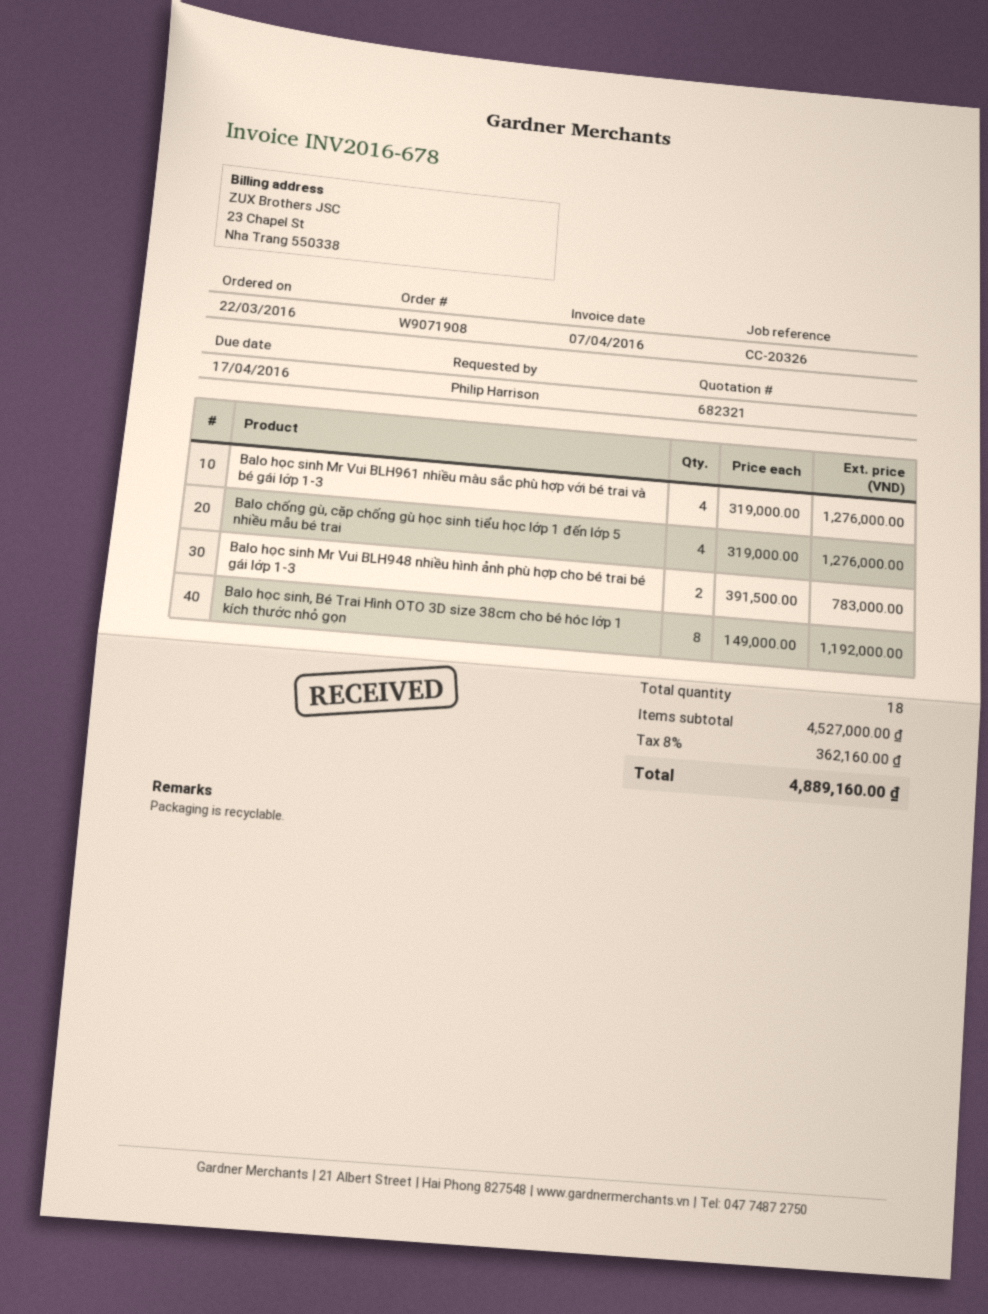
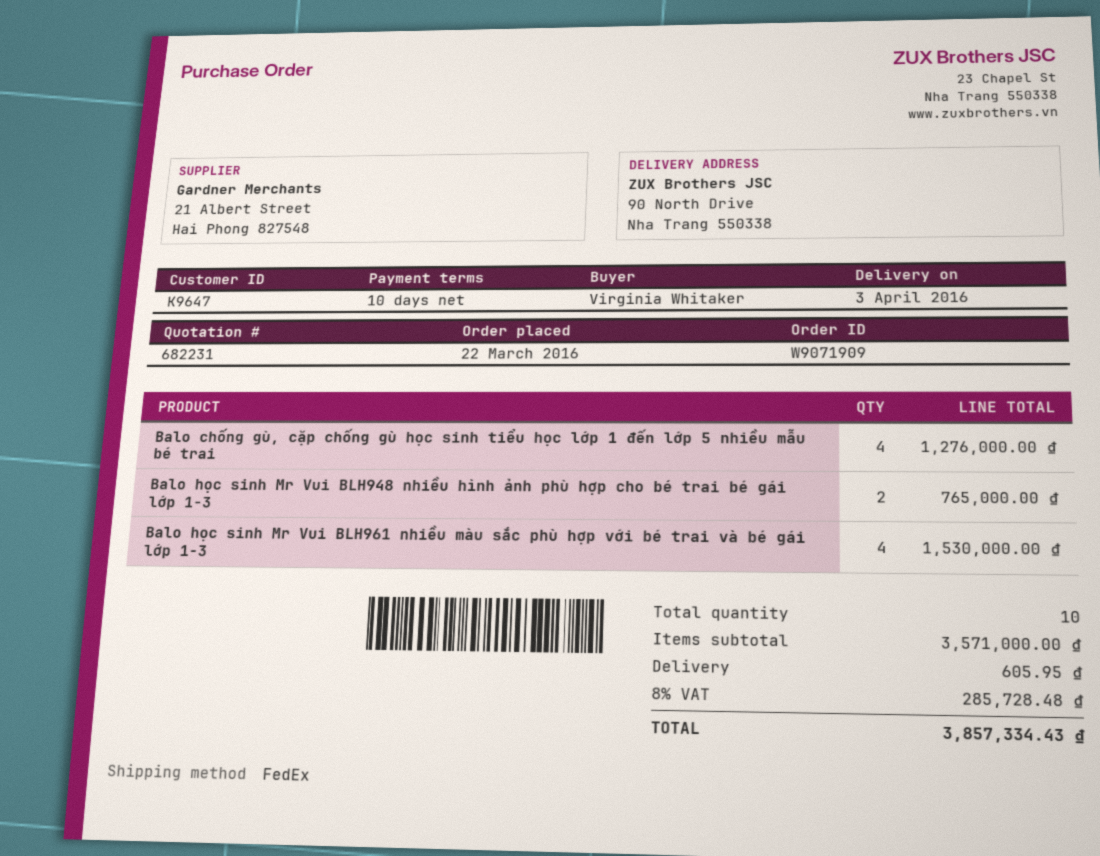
quote number: 682321 -> 682231
order number: W9071908 -> W9071909
ordered by: Philip Harrison -> Virginia Whitaker
Balo học sinh Mr Vui BLH961 nhiều màu sắc phù hợp với bé trai và bé gái lớp 1-3: 4 for 1276000.00 -> 4 for 1530000.00
Balo học sinh Mr Vui BLH948 nhiều hình ảnh phù hợp cho bé trai bé gái lớp 1-3: 2 for 783000.00 -> 2 for 765000.00
Balo học sinh, Bé Trai Hình OTO 3D size 38cm cho bé hóc lớp 1 kích thước nhỏ gọn: 8 for 1192000.00 -> none
total quantity: 18 -> 10
subtotal: 4527000.00 -> 3571000.00
shipping: none -> 605.95
tax: 8% = 362160.00 -> 8% = 285728.48
total: 4889160.00 -> 3857334.43

